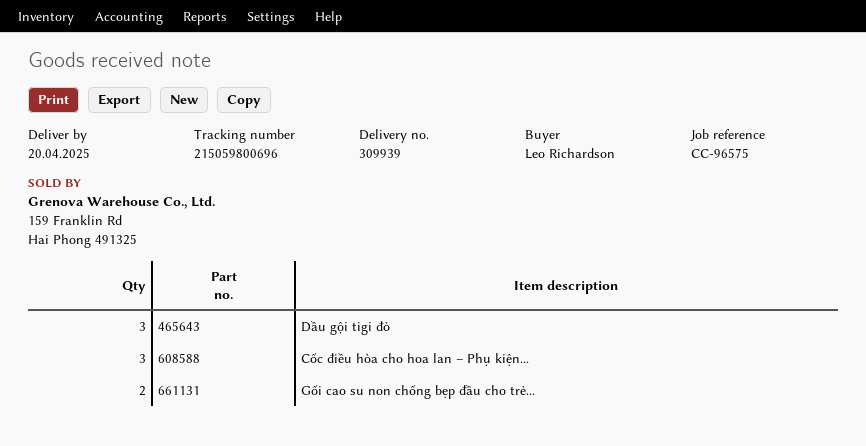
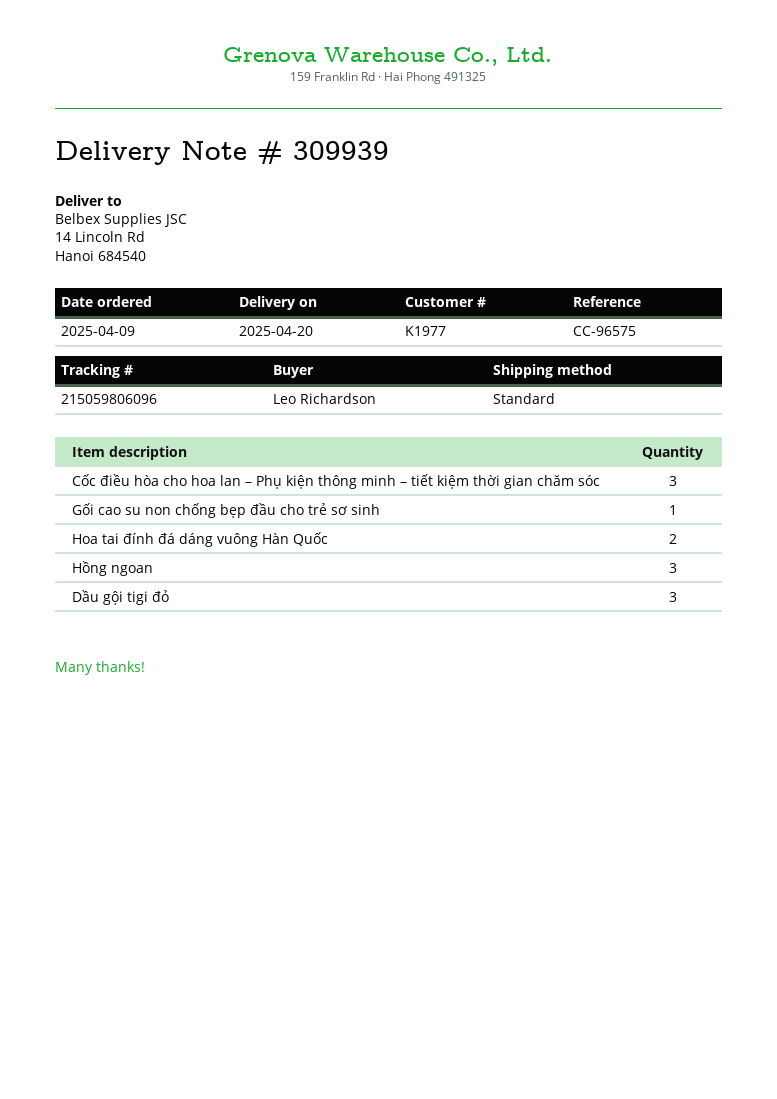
tracking number: 215059800696 -> 215059806096
Gối cao su non chống bẹp đầu cho trẻ...: 2 -> 1
Hoa tai đính đá dáng vuông Hàn Quốc: none -> 2
Hồng ngoan: none -> 3

